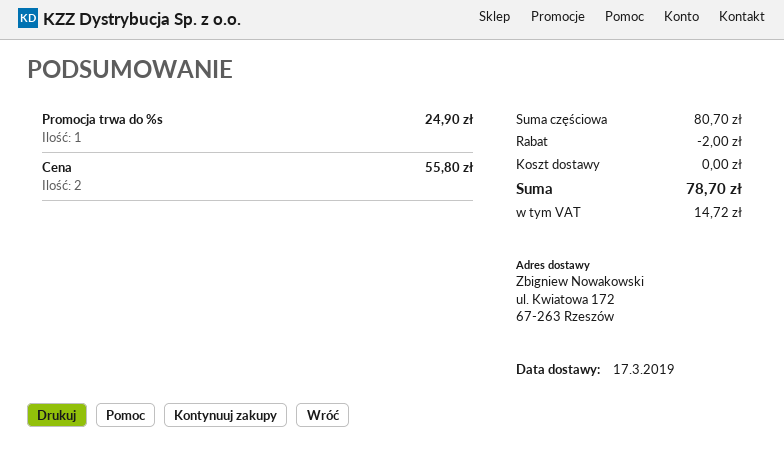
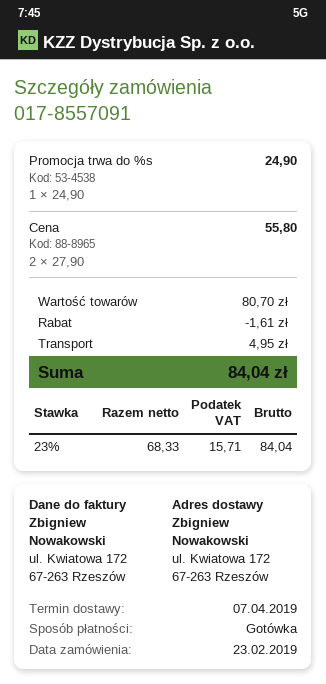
delivery date: 2019-03-17 -> 2019-04-07
discount: 2.00 -> 1.61
shipping: 0.00 -> 4.95
tax: 14.72 -> 15.71
total: 78.70 -> 84.04

